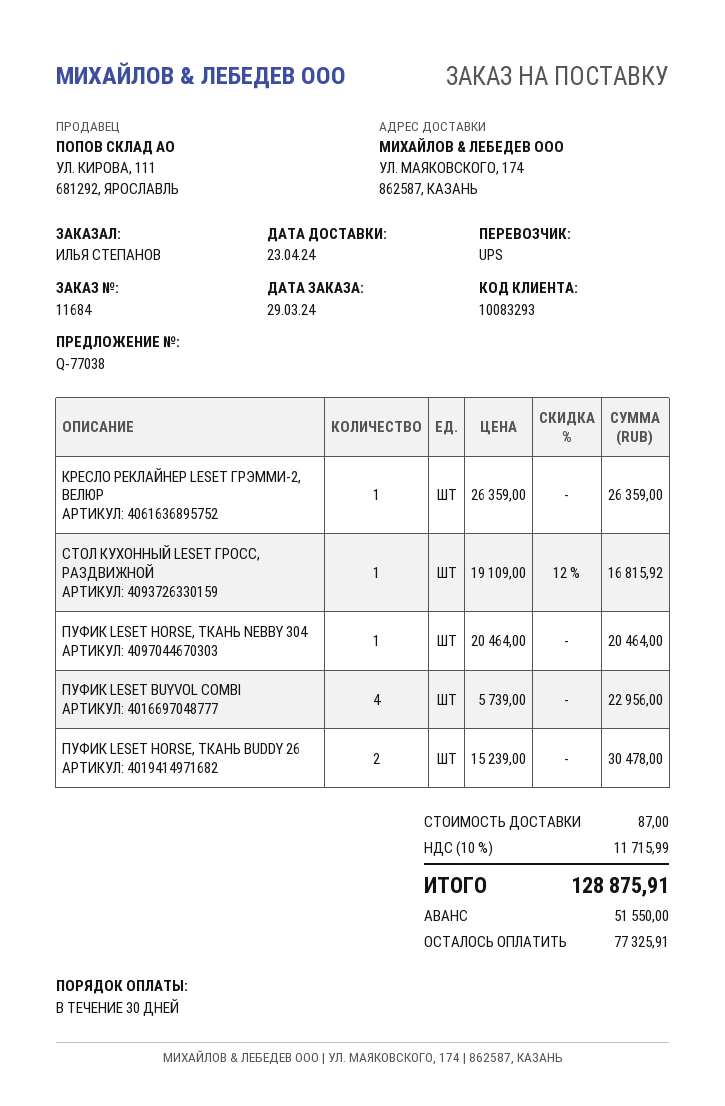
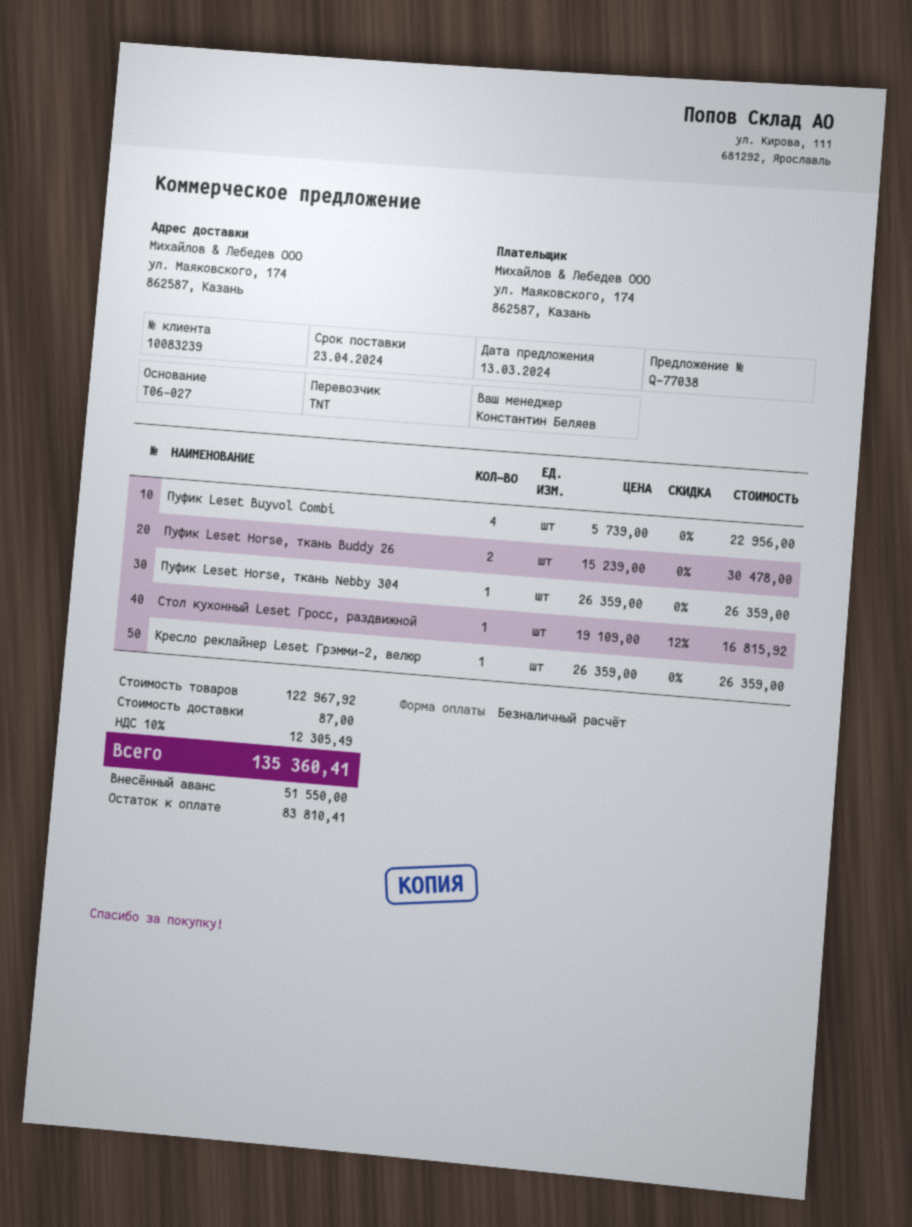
customer number: 10083293 -> 10083239
shipping method: UPS -> TNT
ПУФИК LESET HORSE, ТКАНЬ NEBBY 304: 1 x 20464.00 = 20464.00 -> 1 x 26359.00 = 26359.00
tax: 10% = 11715.99 -> 10% = 12305.49
total: 128875.91 -> 135360.41
balance: 77325.91 -> 83810.41

